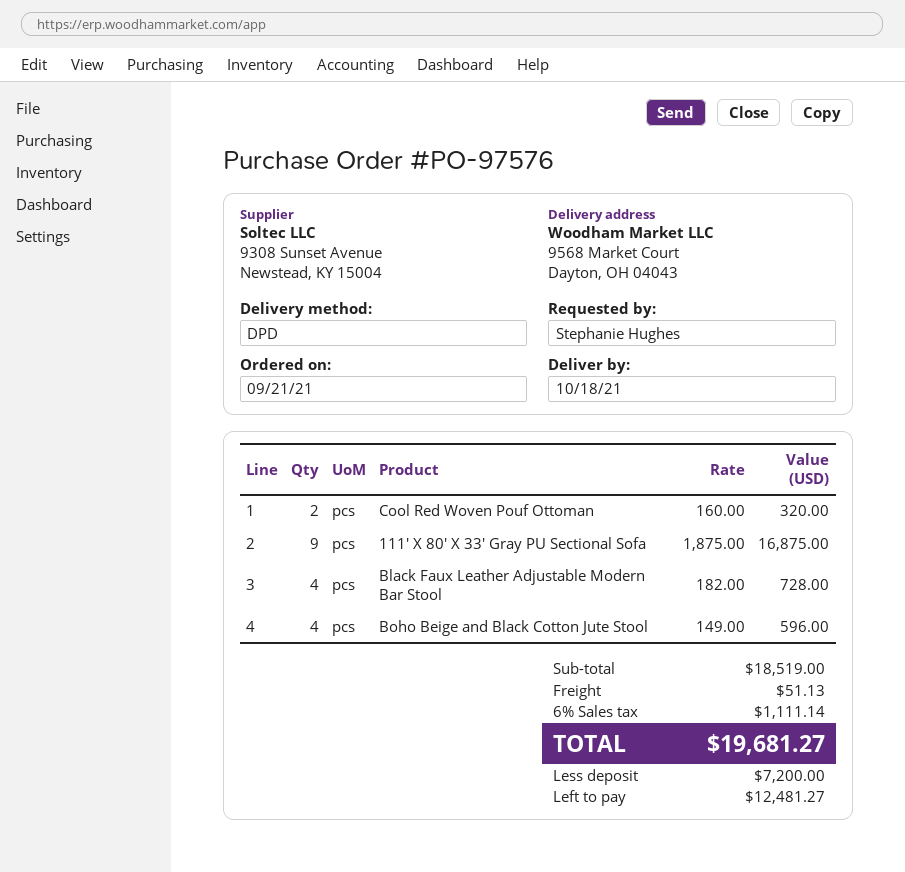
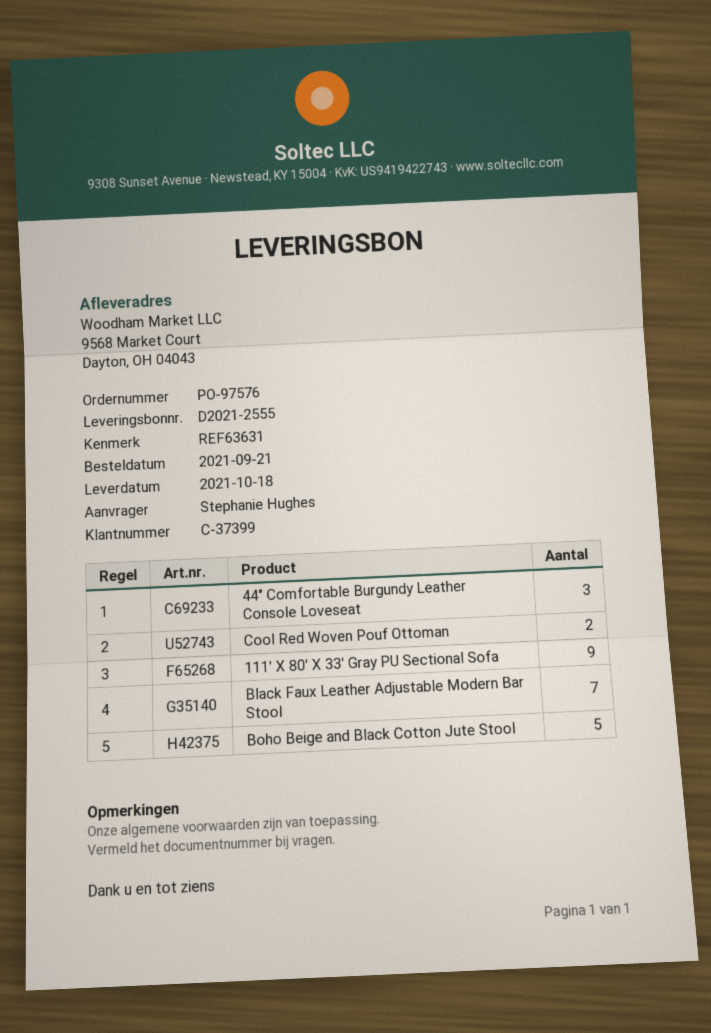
Black Faux Leather Adjustable Modern Bar Stool: 4 -> 7
Boho Beige and Black Cotton Jute Stool: 4 -> 5
44" Comfortable Burgundy Leather Console Loveseat: none -> 3

